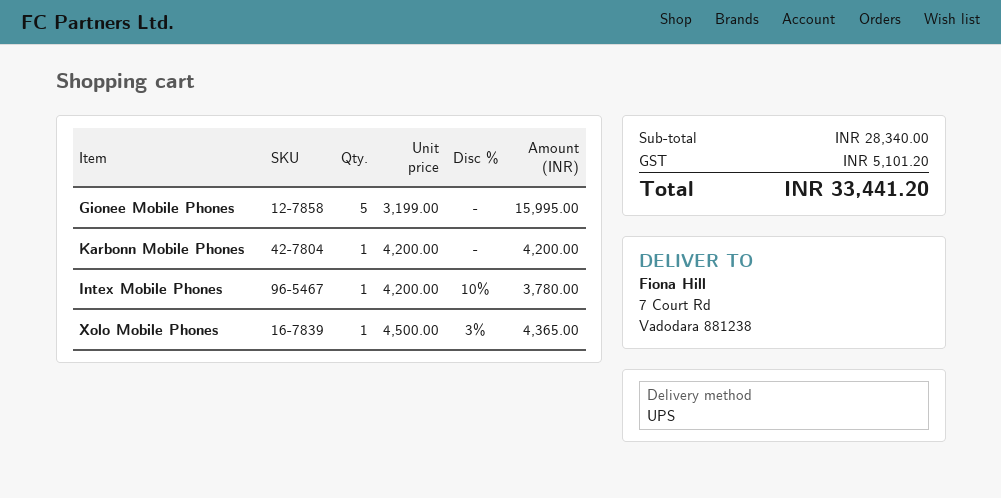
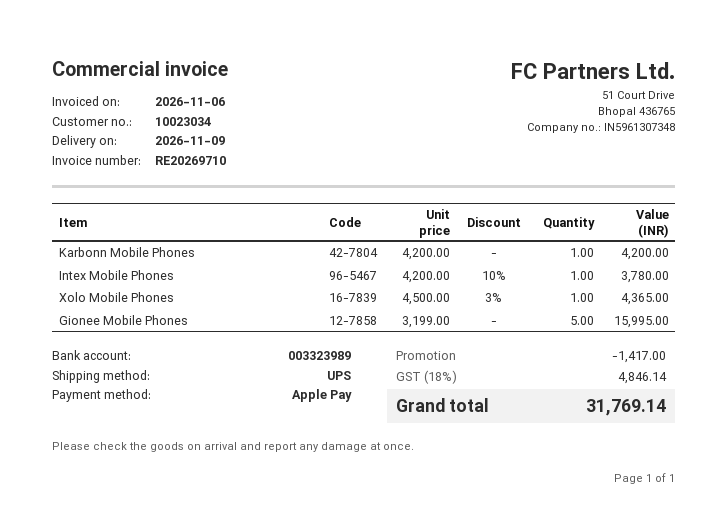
discount: none -> 1417.00
tax: 5101.20 -> 4846.14
total: 33441.20 -> 31769.14

